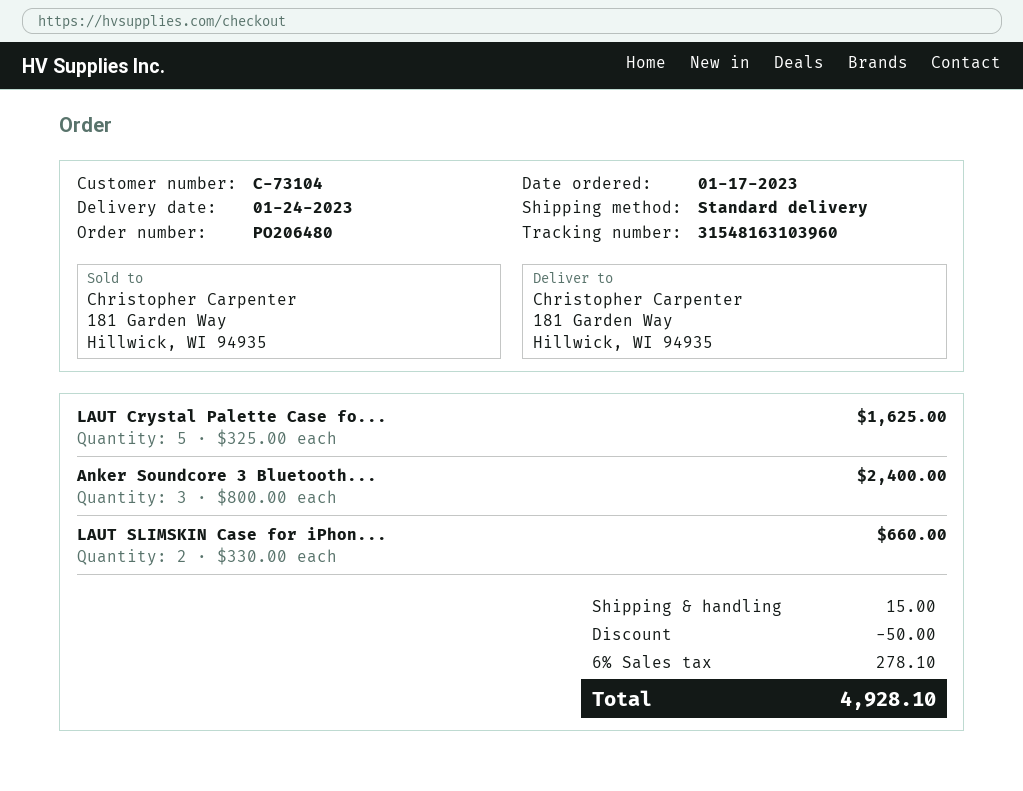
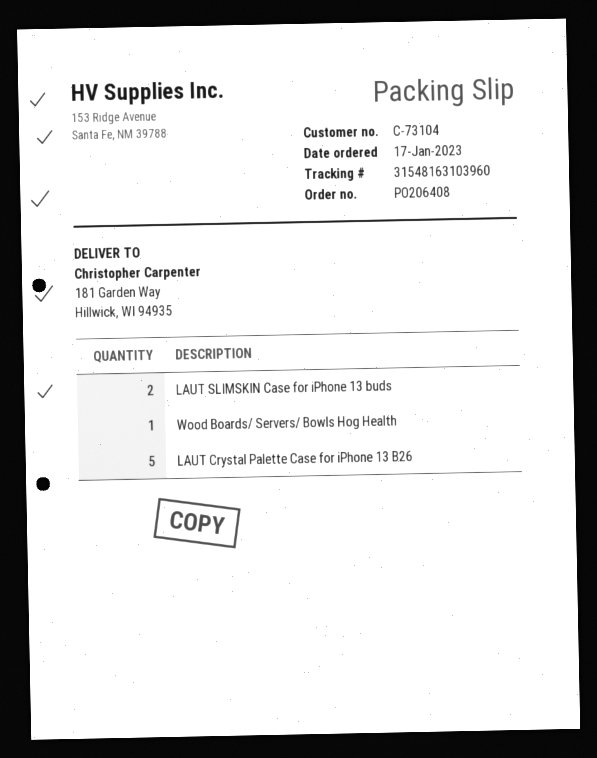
order number: PO206480 -> PO206408
Anker Soundcore 3 Bluetooth...: 3 -> none
Wood Boards/ Servers/ Bowls Hog Health: none -> 1

